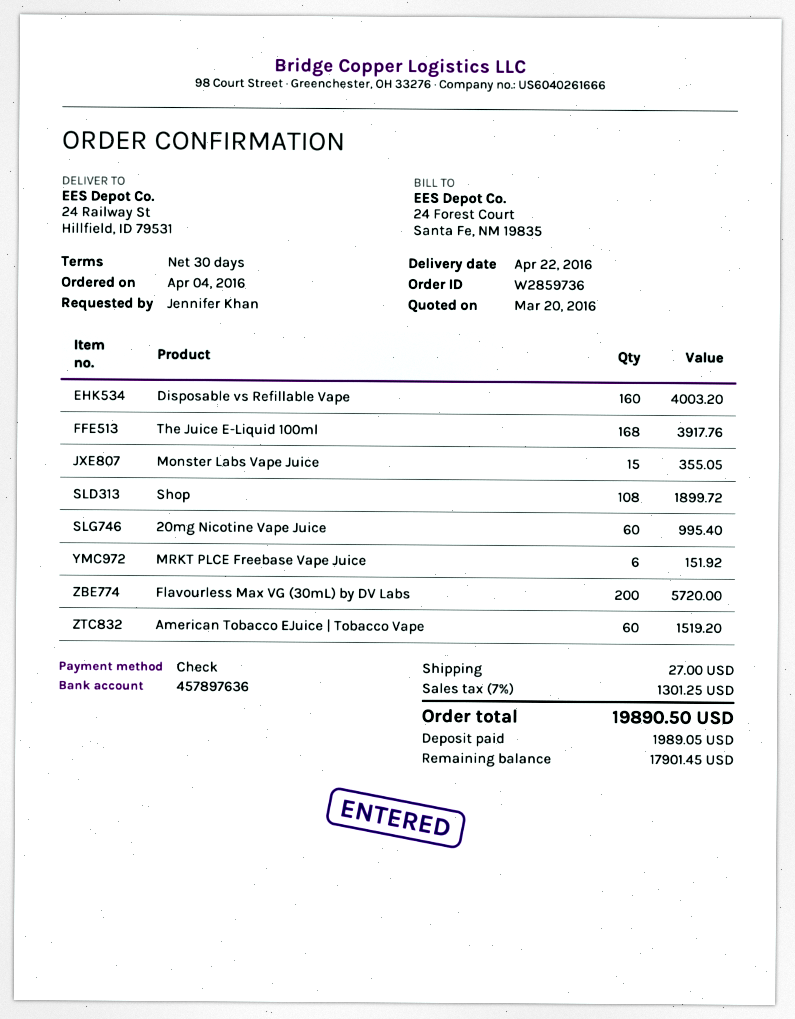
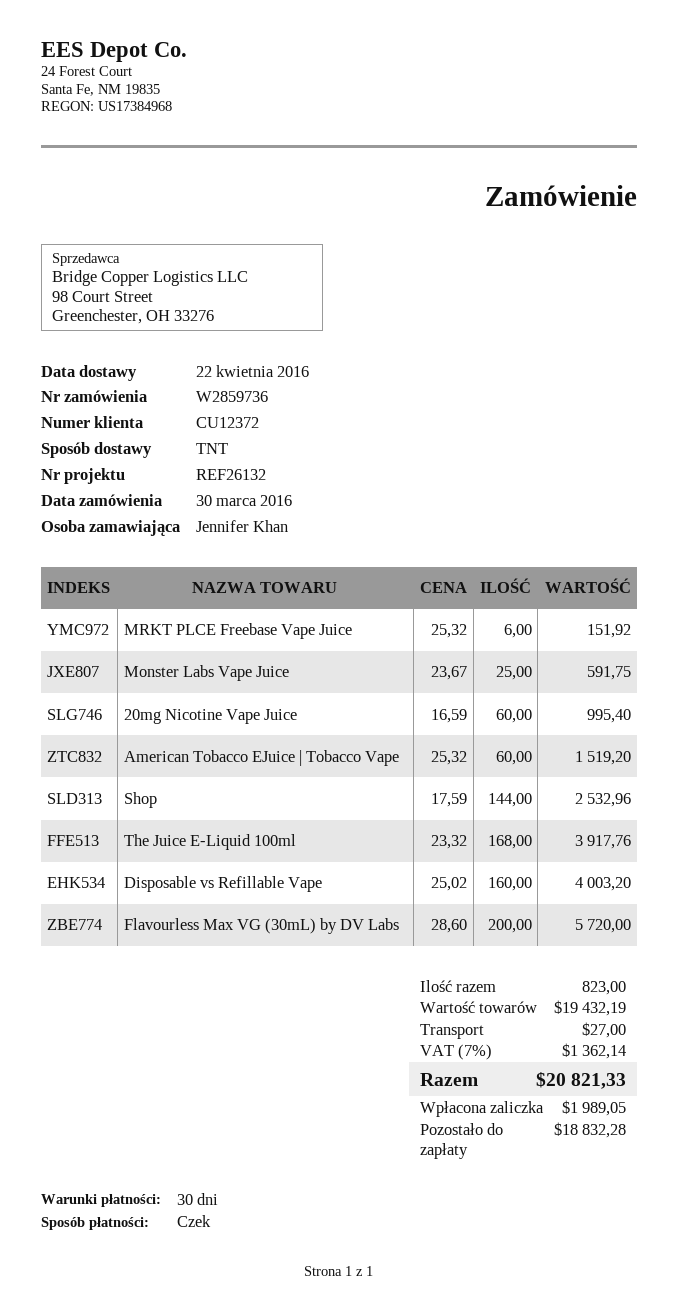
order date: 2016-04-04 -> 2016-03-30
Monster Labs Vape Juice: 15 for 355.05 -> 25 for 591.75
Shop: 108 for 1899.72 -> 144 for 2532.96
tax: 7% = 1301.25 -> 7% = 1362.14
total: 19890.50 -> 20821.33
balance: 17901.45 -> 18832.28

